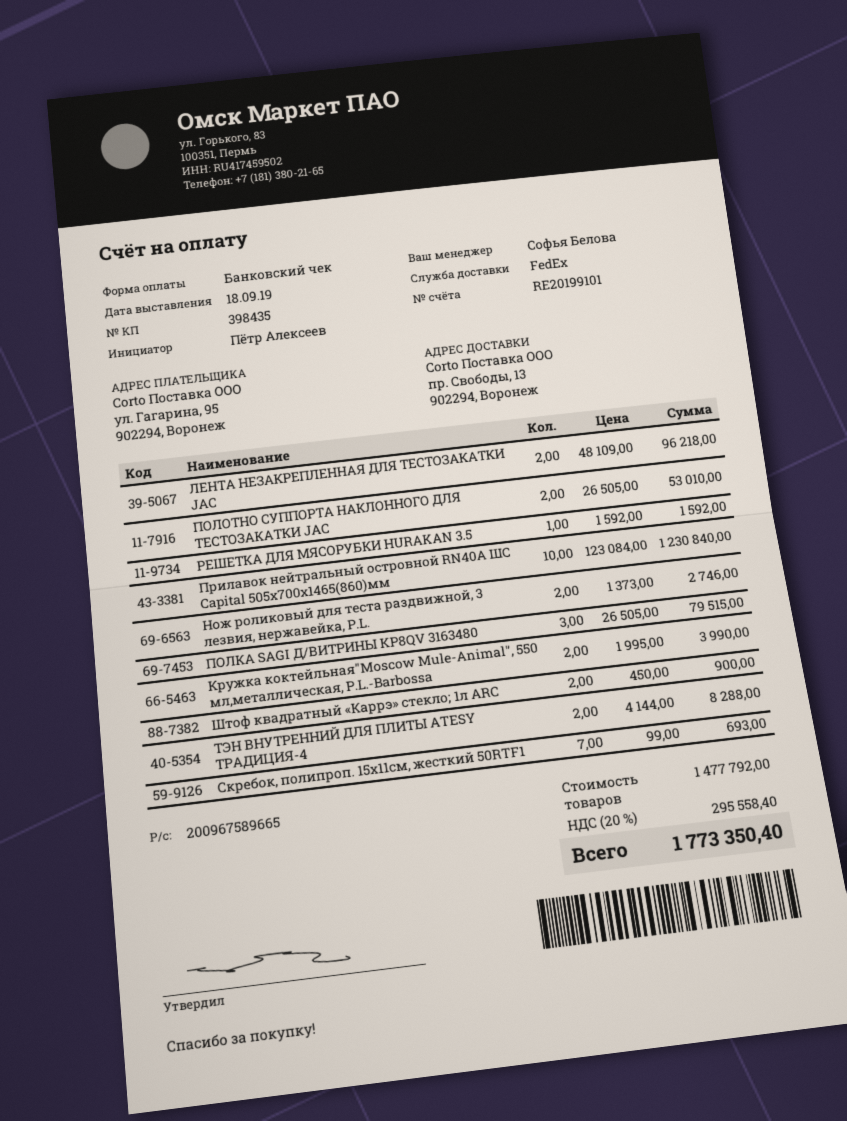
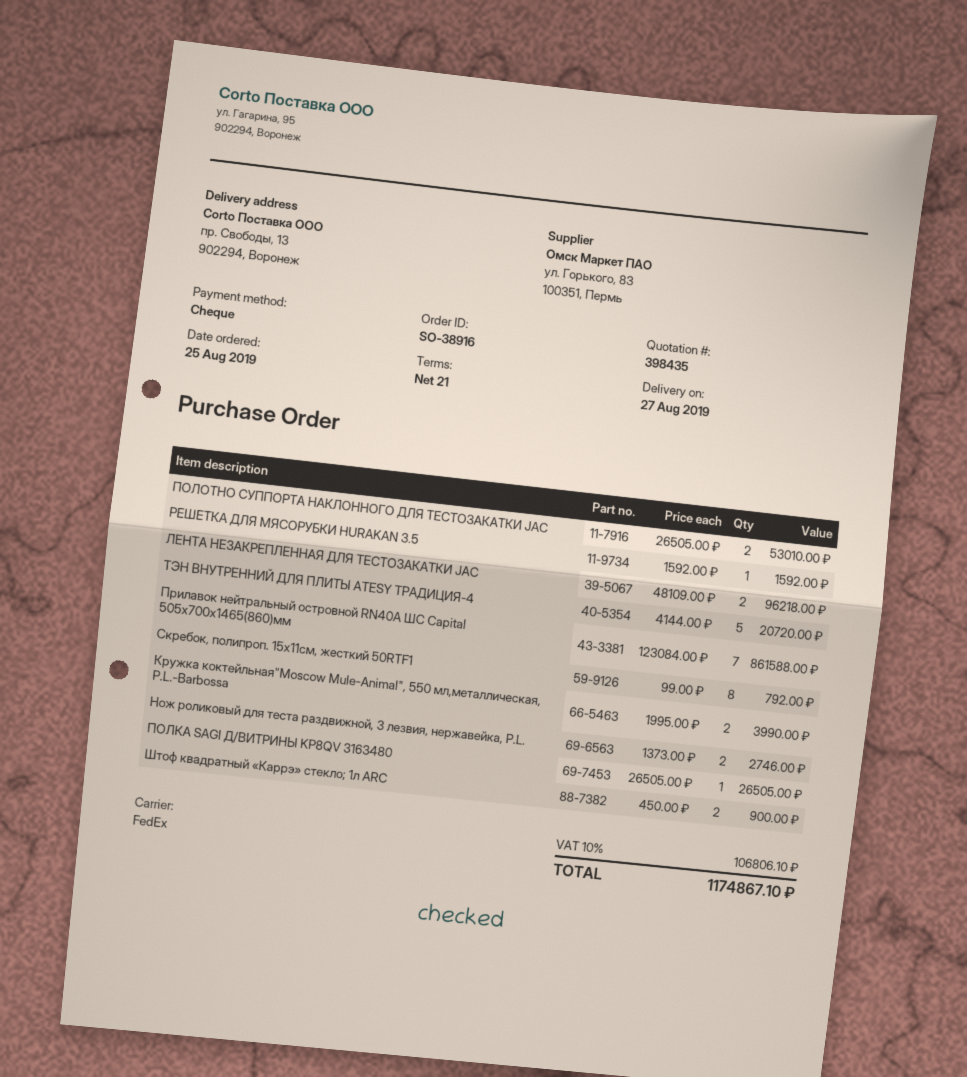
Прилавок нейтральный островной RN40A ШС Capital 505x700x1465(860)мм: 10 x 123084.00 = 1230840.00 -> 7 x 123084.00 = 861588.00
ПОЛКА SAGI Д/ВИТРИНЫ KP8QV 3163480: 3 x 26505.00 = 79515.00 -> 1 x 26505.00 = 26505.00
ТЭН ВНУТРЕННИЙ ДЛЯ ПЛИТЫ ATESY ТРАДИЦИЯ-4: 2 x 4144.00 = 8288.00 -> 5 x 4144.00 = 20720.00
Скребок, полипроп. 15х11см, жесткий 50RTF1: 7 x 99.00 = 693.00 -> 8 x 99.00 = 792.00
tax: 20% = 295558.40 -> 10% = 106806.10
total: 1773350.40 -> 1174867.10

